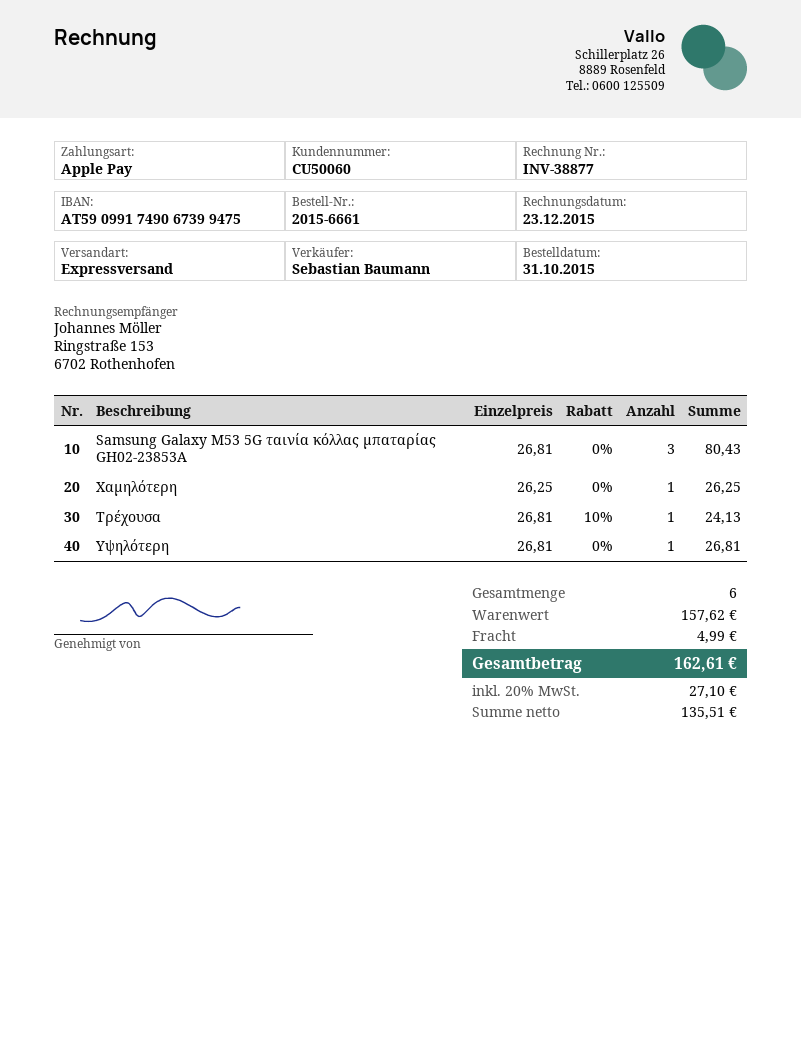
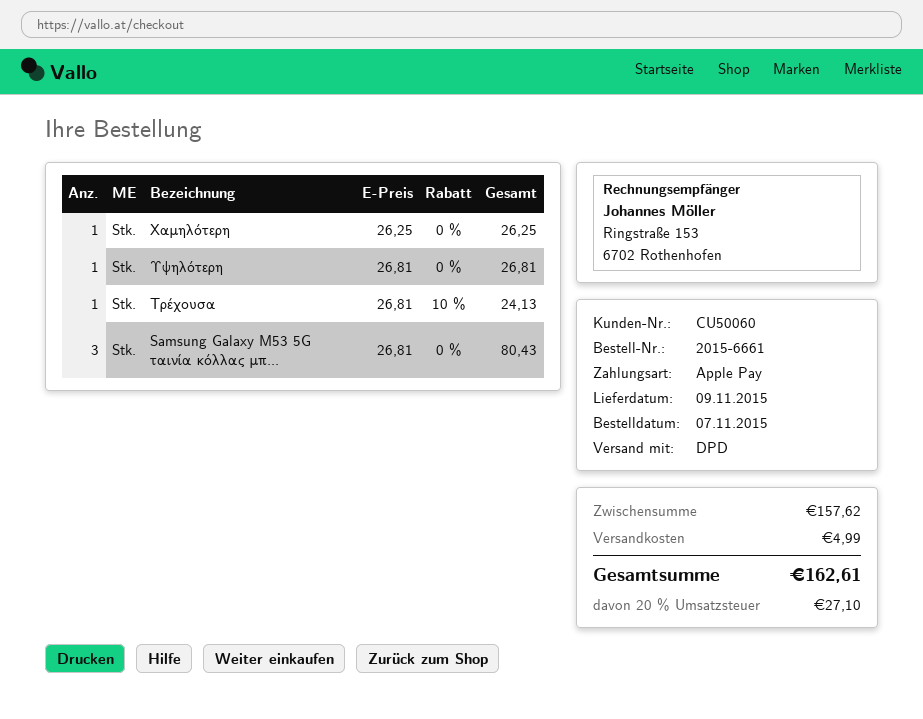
order date: 2015-10-31 -> 2015-11-07
shipping method: express -> DPD

